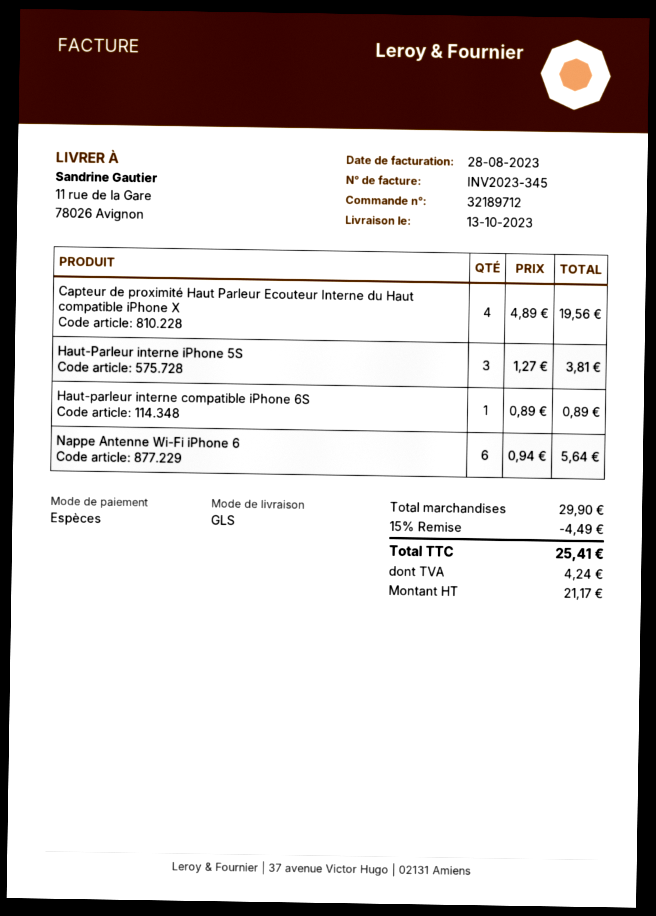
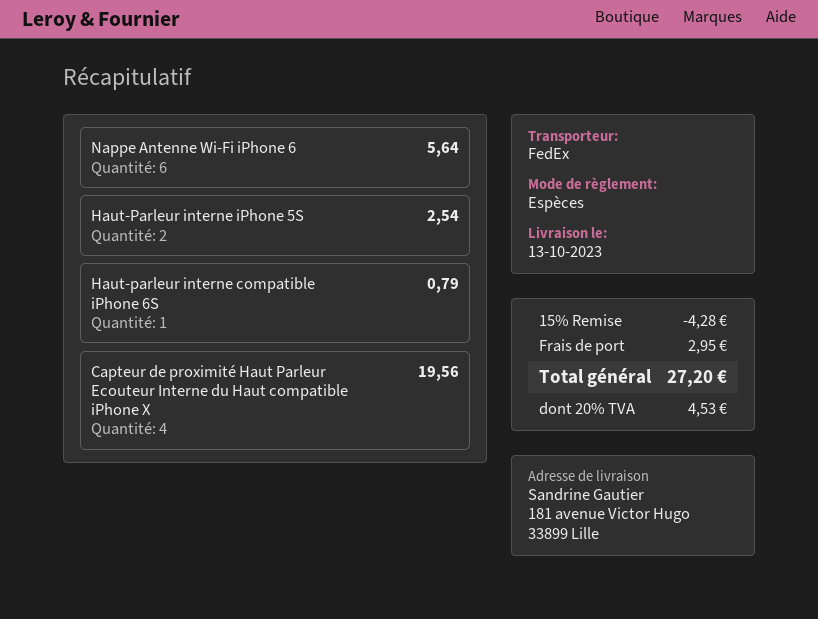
shipping method: GLS -> FedEx
ship to: 11 rue de la Gare, 78026 Avignon -> 181 avenue Victor Hugo, 33899 Lille
Haut-Parleur interne iPhone 5S: 3 for 3.81 -> 2 for 2.54
Haut-parleur interne compatible iPhone 6S: 1 for 0.89 -> 1 for 0.79
discount: 15% = 4.49 -> 15% = 4.28
shipping: none -> 2.95
tax: 4.24 -> 4.53
total: 25.41 -> 27.20

